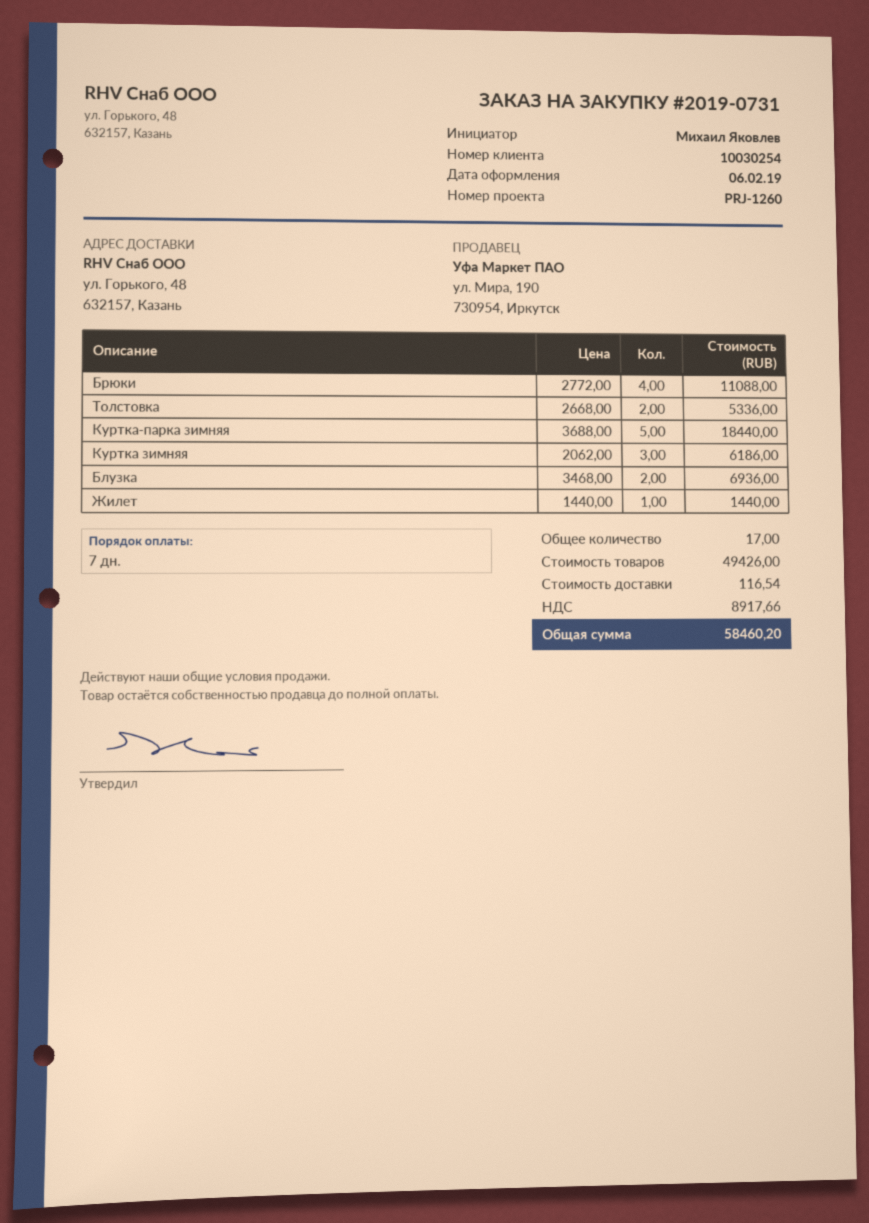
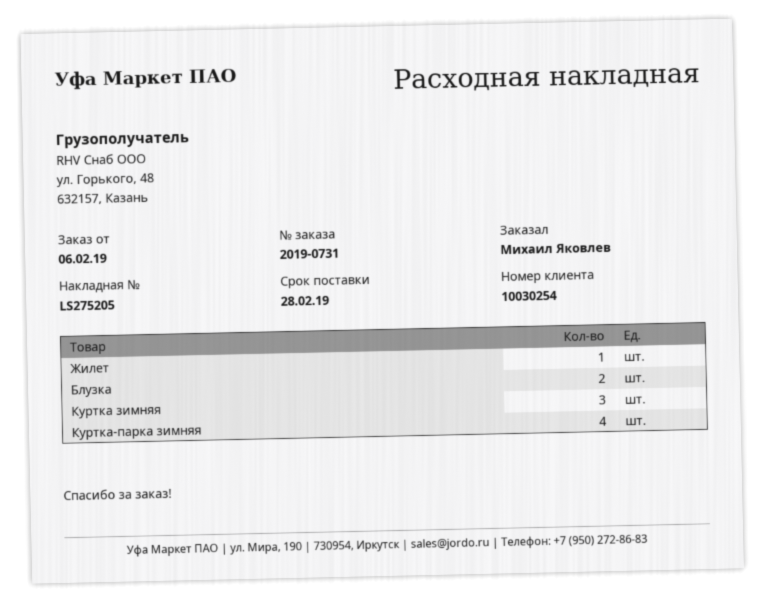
Брюки: 4 -> none
Толстовка: 2 -> none
Куртка-парка зимняя: 5 -> 4

